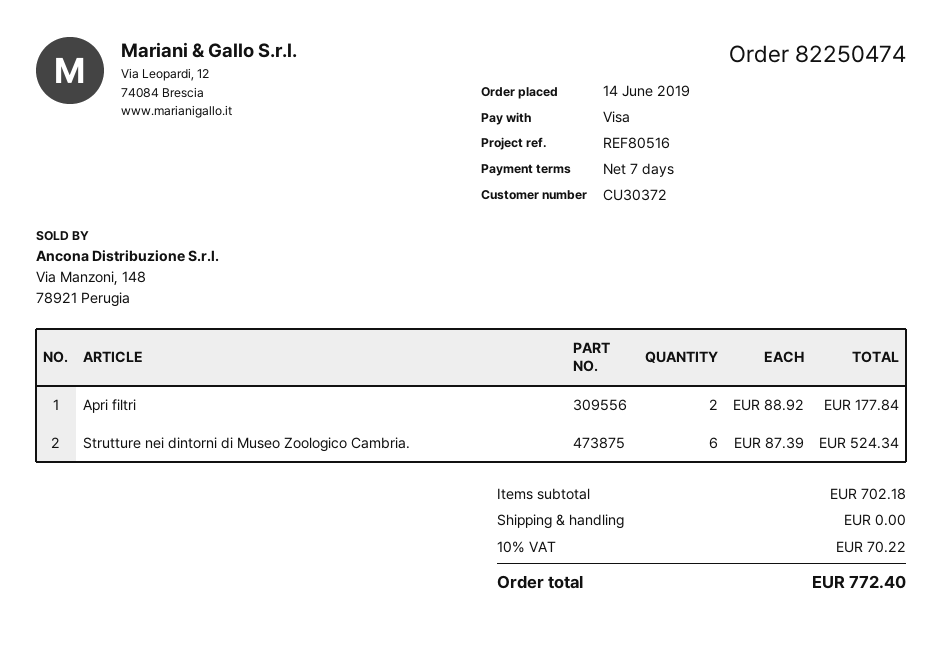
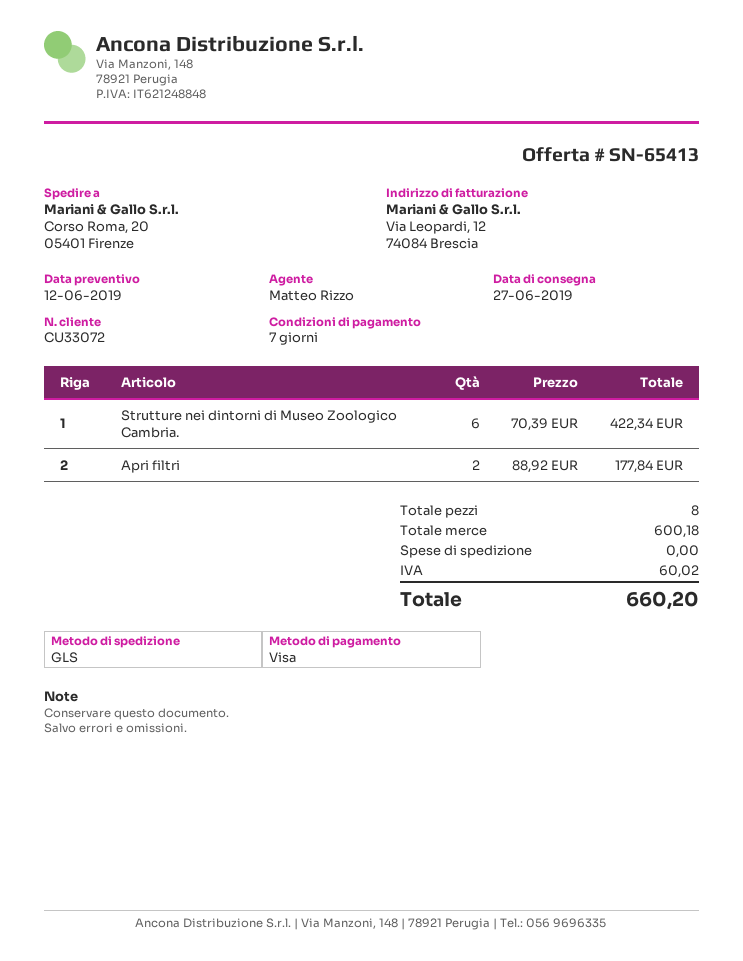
customer number: CU30372 -> CU33072
Strutture nei dintorni di Museo Zoologico Cambria.: 6 x 87.39 = 524.34 -> 6 x 70.39 = 422.34
subtotal: 702.18 -> 600.18
tax: 70.22 -> 60.02
total: 772.40 -> 660.20

